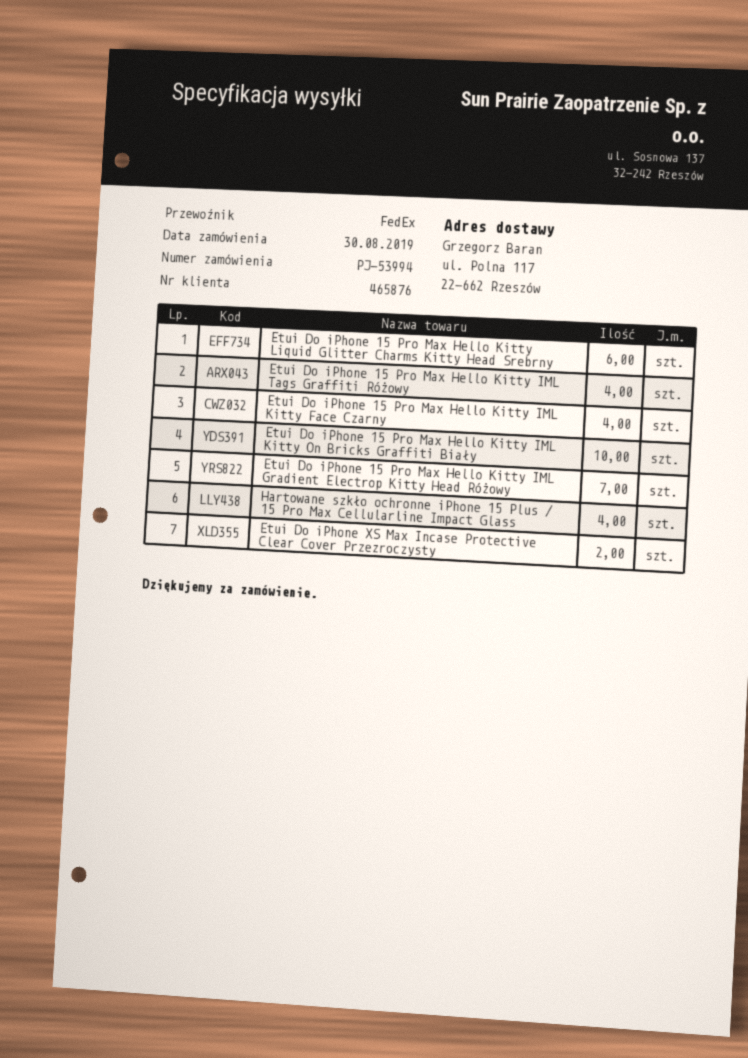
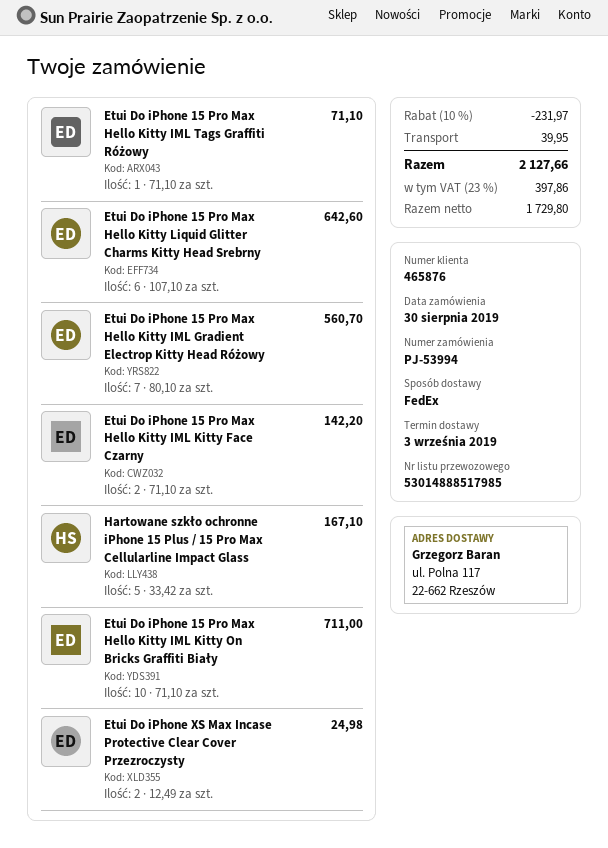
Etui Do iPhone 15 Pro Max Hello Kitty IML Tags Graffiti Różowy: 4 -> 1
Etui Do iPhone 15 Pro Max Hello Kitty IML Kitty Face Czarny: 4 -> 2
Hartowane szkło ochronne iPhone 15 Plus / 15 Pro Max Cellularline Impact Glass: 4 -> 5

